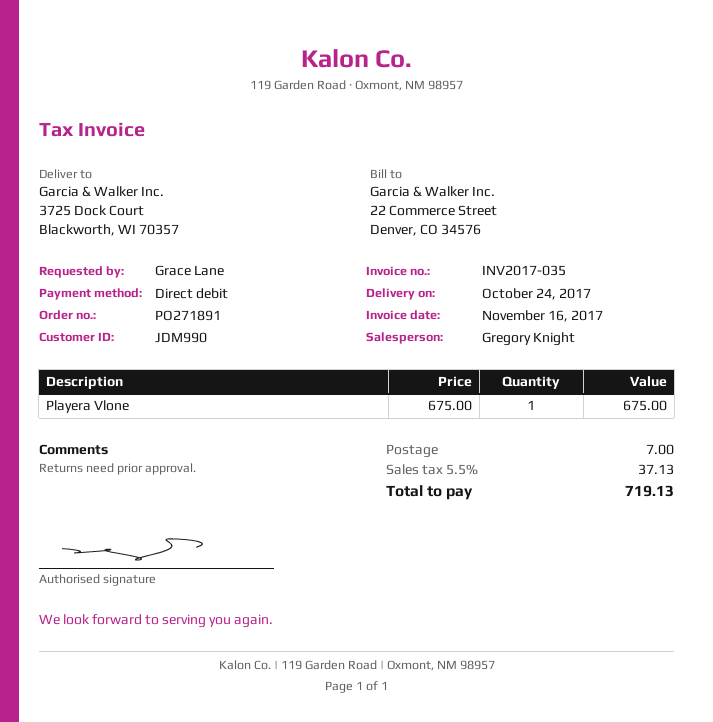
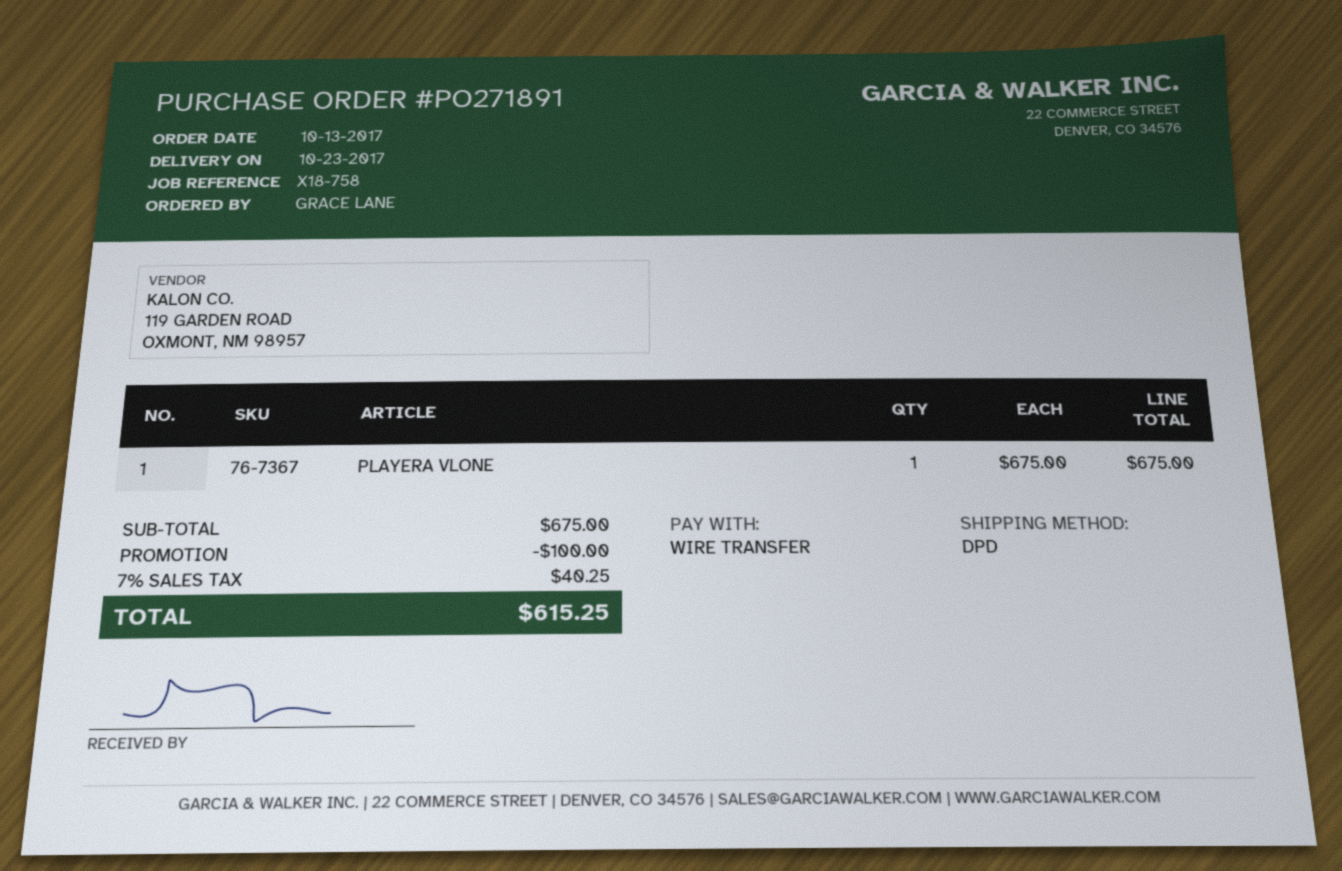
delivery date: 2017-10-24 -> 2017-10-23
payment method: direct debit -> bank transfer
discount: none -> 100.00
shipping: 7.00 -> none
tax: 5.5% = 37.13 -> 7% = 40.25
total: 719.13 -> 615.25

